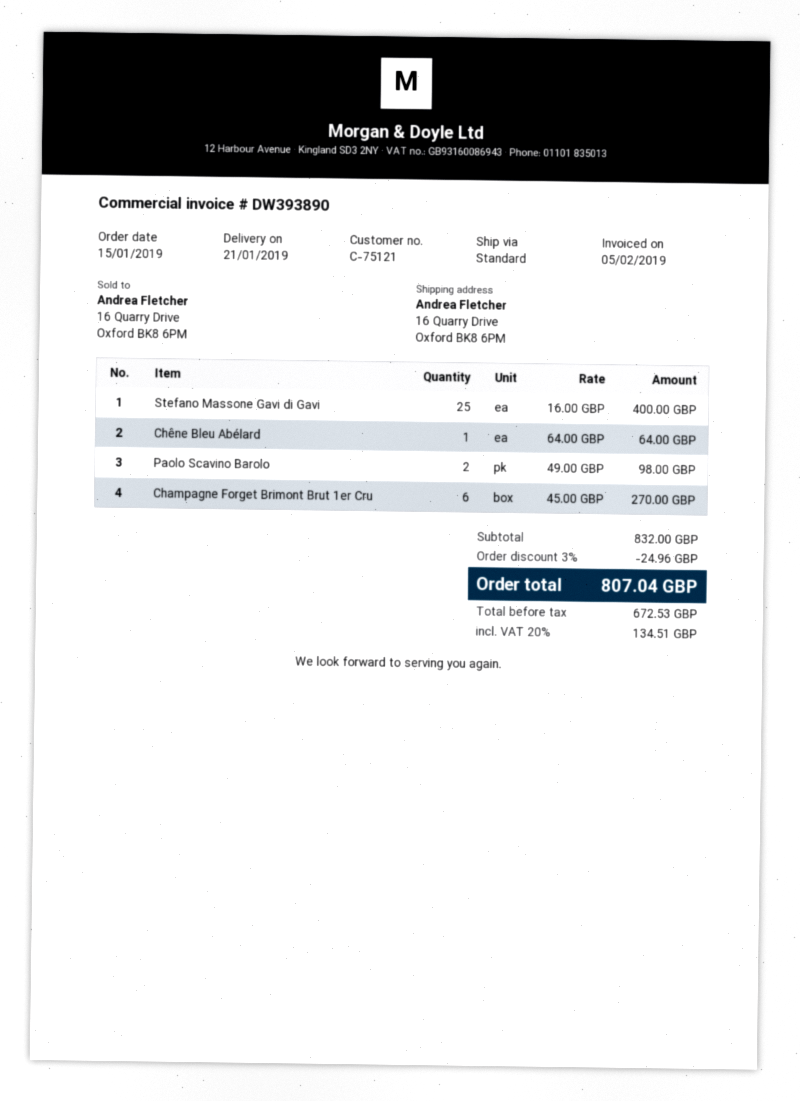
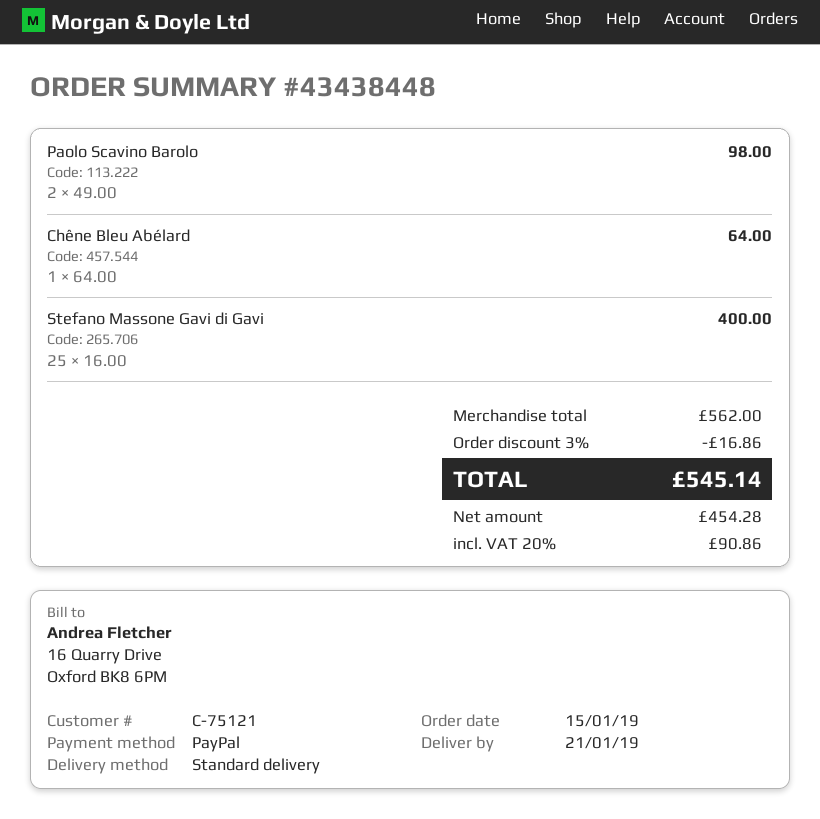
Champagne Forget Brimont Brut 1er Cru: 6 x 45.00 = 270.00 -> none
subtotal: 832.00 -> 562.00
discount: 3% = 24.96 -> 3% = 16.86
net: 672.53 -> 454.28
tax: 20% = 134.51 -> 20% = 90.86
total: 807.04 -> 545.14

